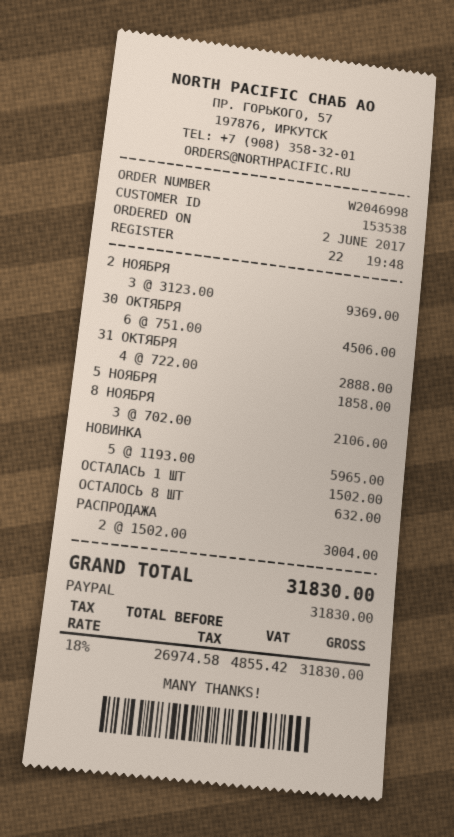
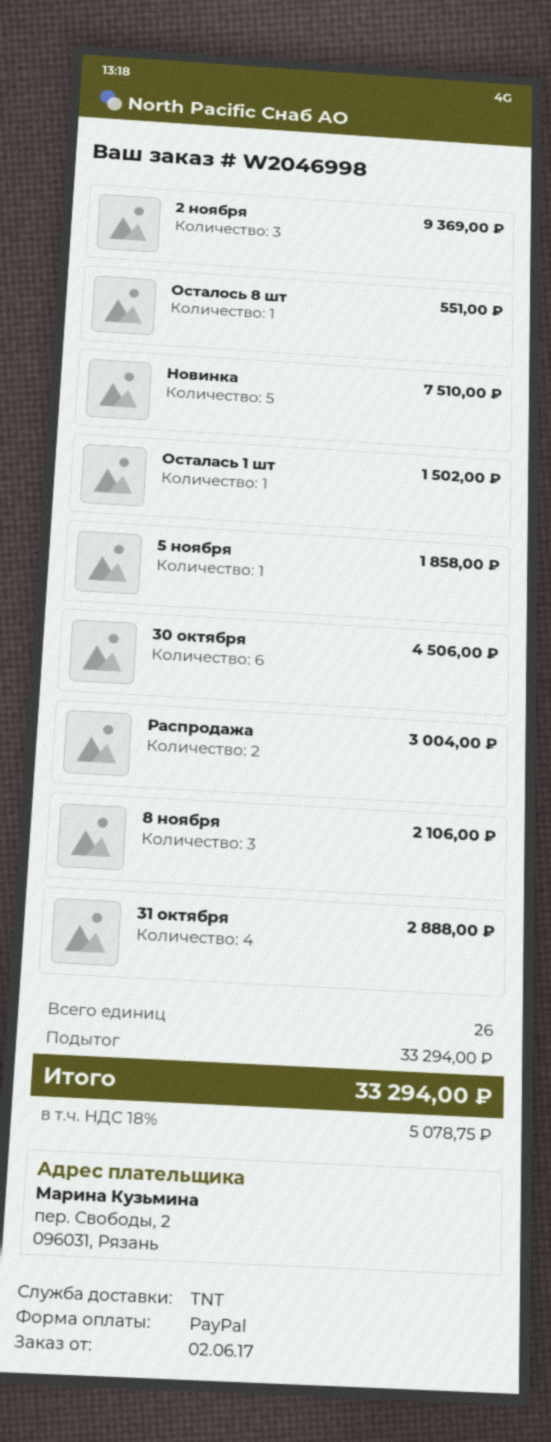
НОВИНКА: 5 for 5965.00 -> 5 for 7510.00
ОСТАЛОСЬ 8 ШТ: 1 for 632.00 -> 1 for 551.00
tax: 18% = 4855.42 -> 18% = 5078.75
total: 31830.00 -> 33294.00

